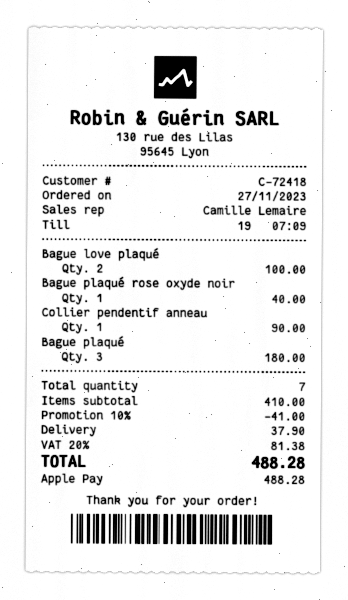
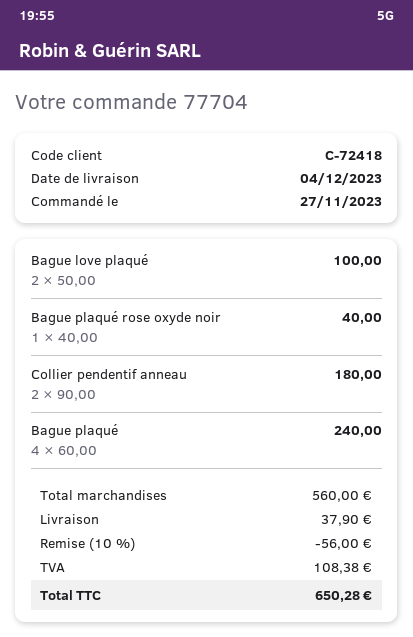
Collier pendentif anneau: 1 for 90.00 -> 2 for 180.00
Bague plaqué: 3 for 180.00 -> 4 for 240.00
subtotal: 410.00 -> 560.00
discount: 10% = 41.00 -> 10% = 56.00
tax: 81.38 -> 108.38
total: 488.28 -> 650.28

